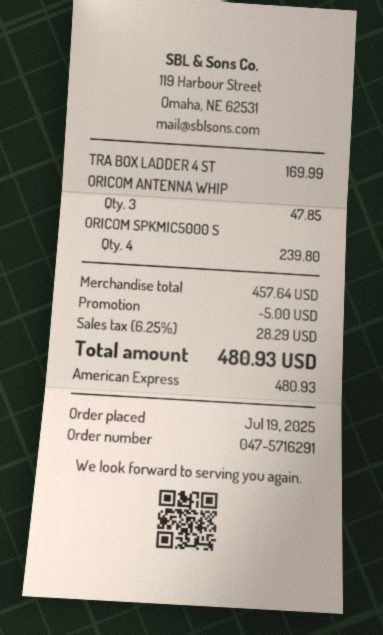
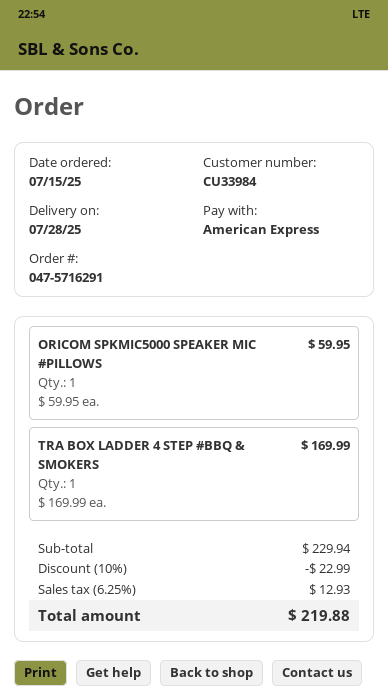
order date: 2025-07-19 -> 2025-07-15
ORICOM ANTENNA WHIP: 3 for 47.85 -> none
ORICOM SPKMIC5000 S: 4 for 239.80 -> 1 for 59.95
subtotal: 457.64 -> 229.94
discount: 5.00 -> 22.99
tax: 6.25% = 28.29 -> 6.25% = 12.93
total: 480.93 -> 219.88

